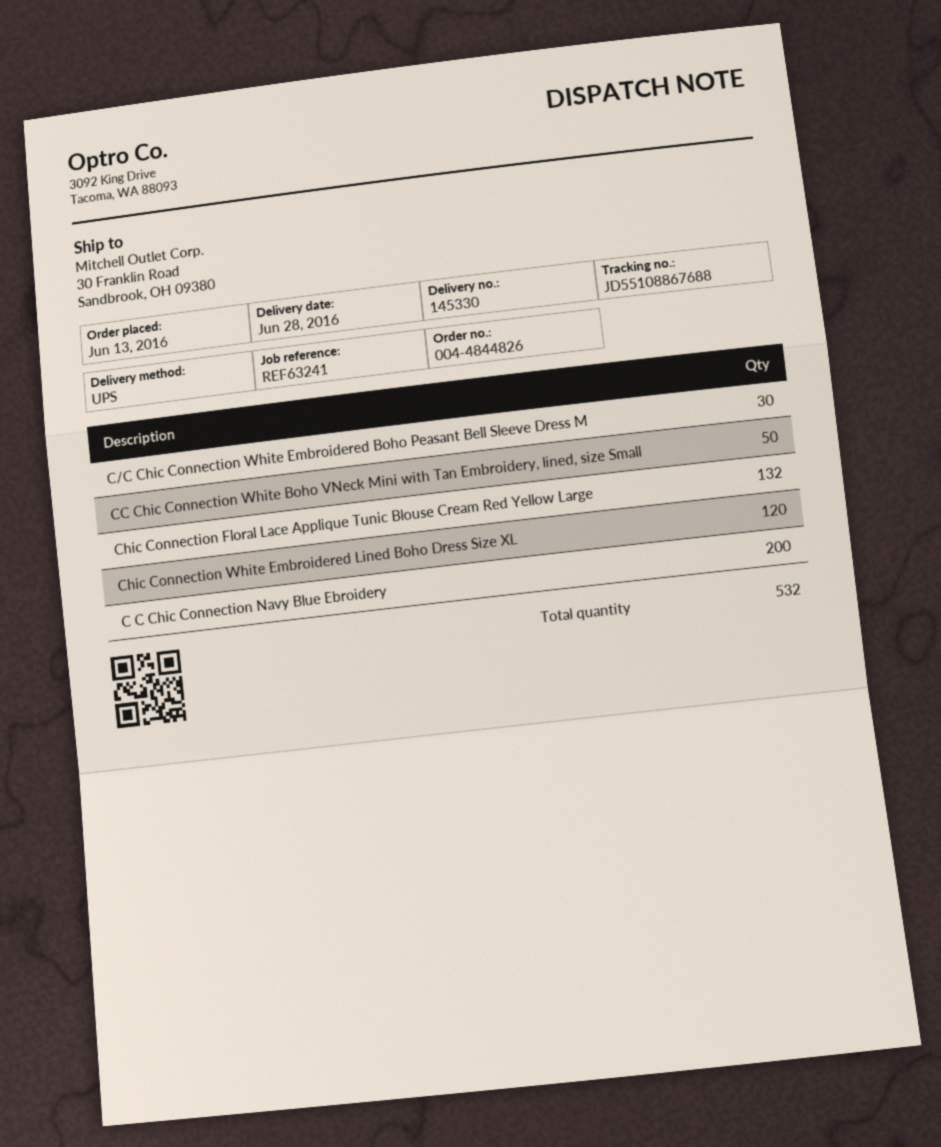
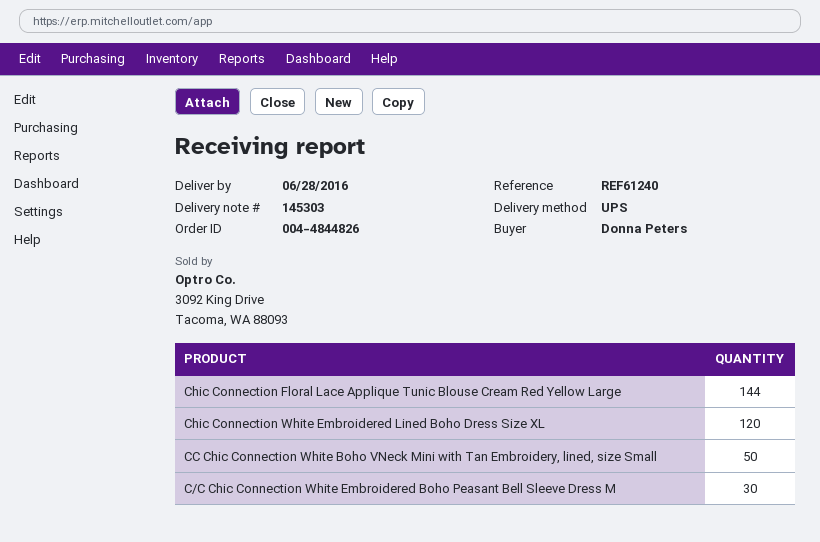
delivery note number: 145330 -> 145303
reference: REF63241 -> REF61240
Chic Connection Floral Lace Applique Tunic Blouse Cream Red Yellow Large: 132 -> 144
C C Chic Connection Navy Blue Ebroidery: 200 -> none

